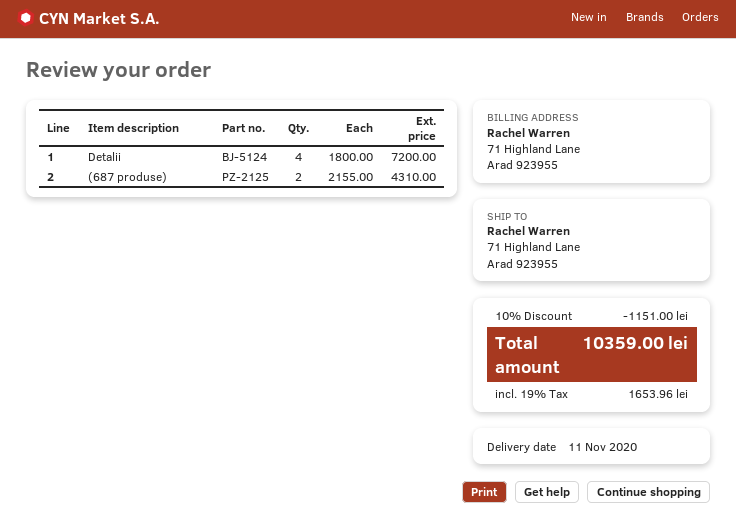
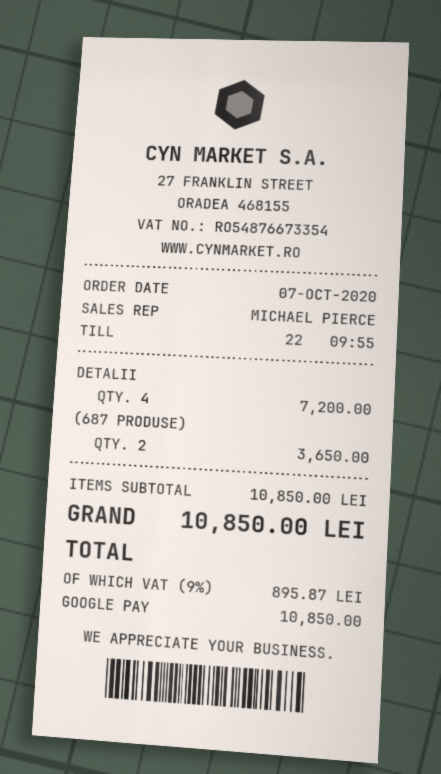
(687 produse): 2 for 4310.00 -> 2 for 3650.00
discount: 10% = 1151.00 -> none
tax: 19% = 1653.96 -> 9% = 895.87
total: 10359.00 -> 10850.00

